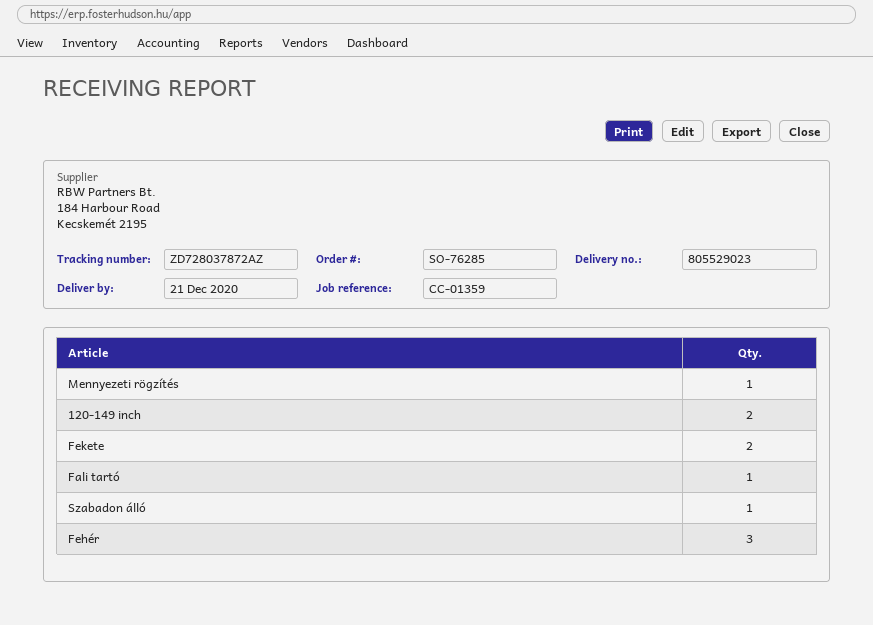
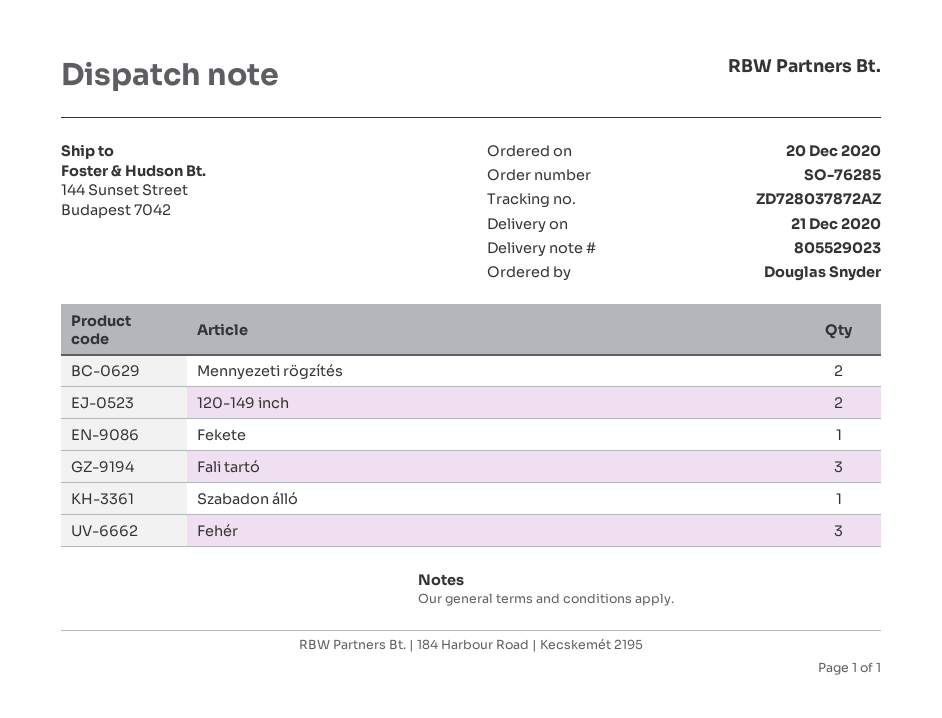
Mennyezeti rögzítés: 1 -> 2
Fekete: 2 -> 1
Fali tartó: 1 -> 3

